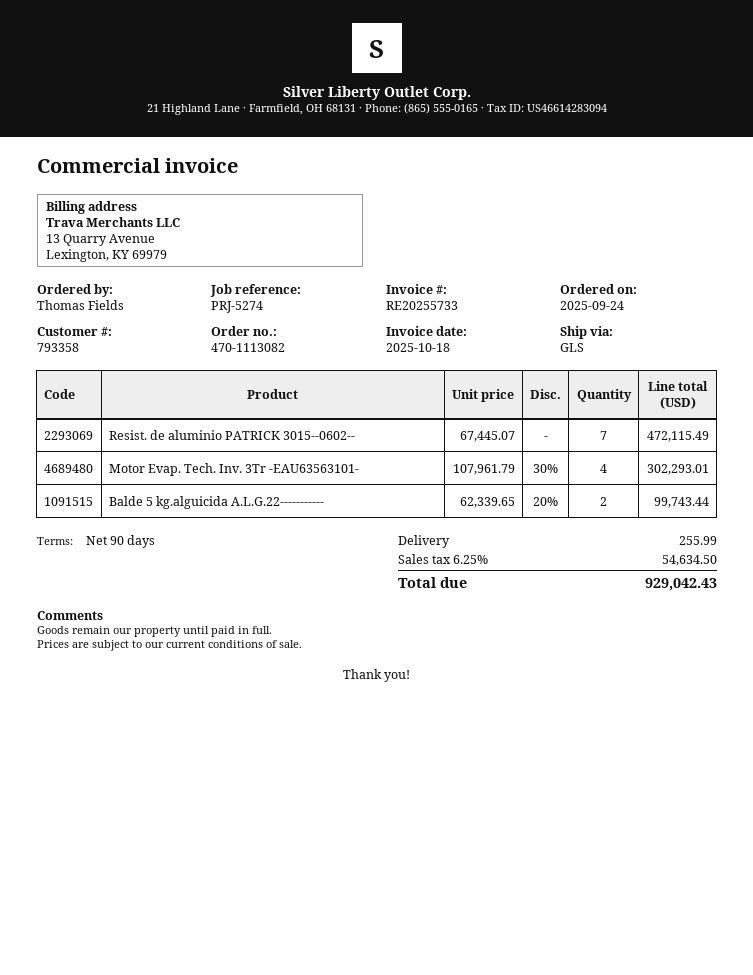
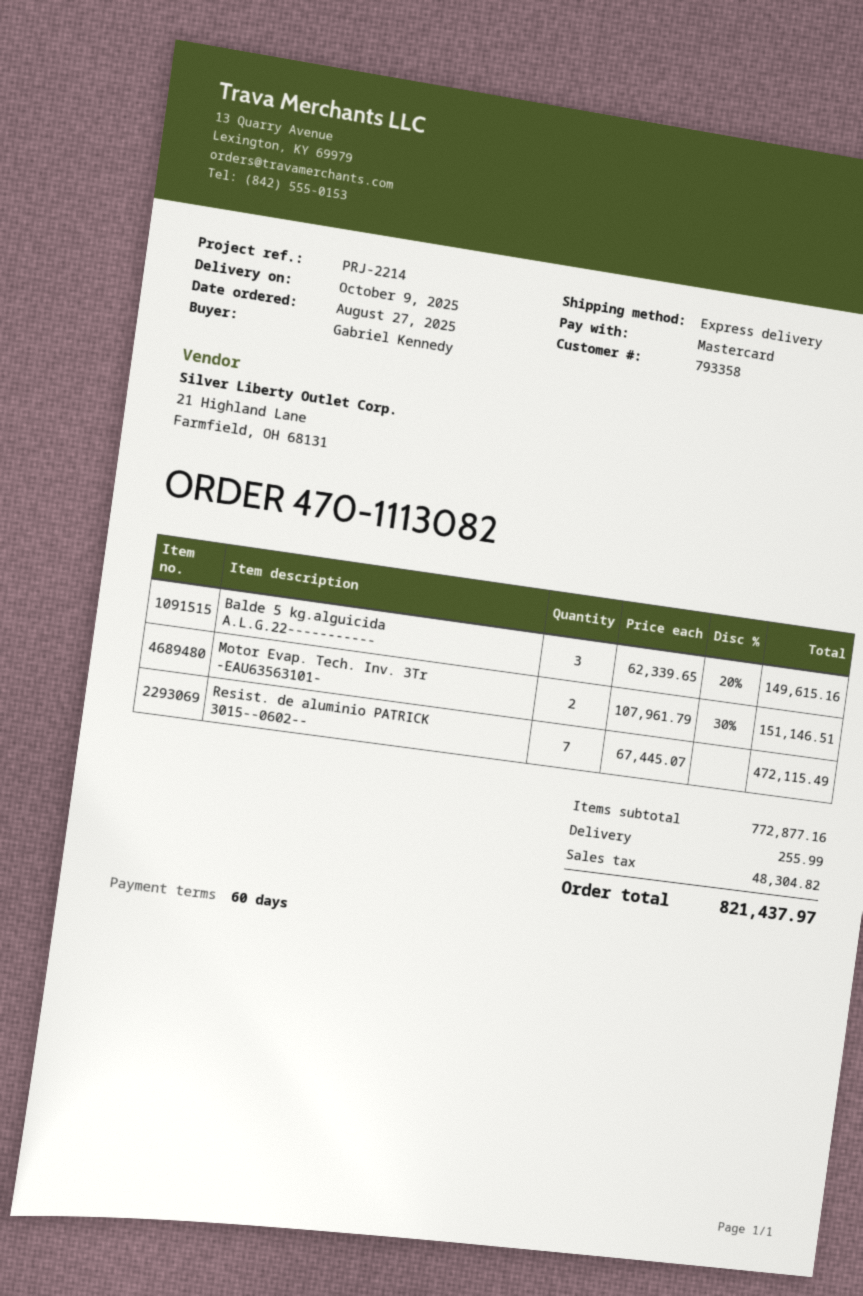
order date: 2025-09-24 -> 2025-08-27
payment terms: 90 days -> 60 days
reference: PRJ-5274 -> PRJ-2214
ordered by: Thomas Fields -> Gabriel Kennedy
shipping method: GLS -> express
Motor Evap. Tech. Inv. 3Tr -EAU63563101-: 4 x 107961.79 - 30% = 302293.01 -> 2 x 107961.79 - 30% = 151146.51
Balde 5 kg.alguicida A.L.G.22-----------: 2 x 62339.65 - 20% = 99743.44 -> 3 x 62339.65 - 20% = 149615.16
tax: 54634.50 -> 48304.82
total: 929042.43 -> 821437.97

